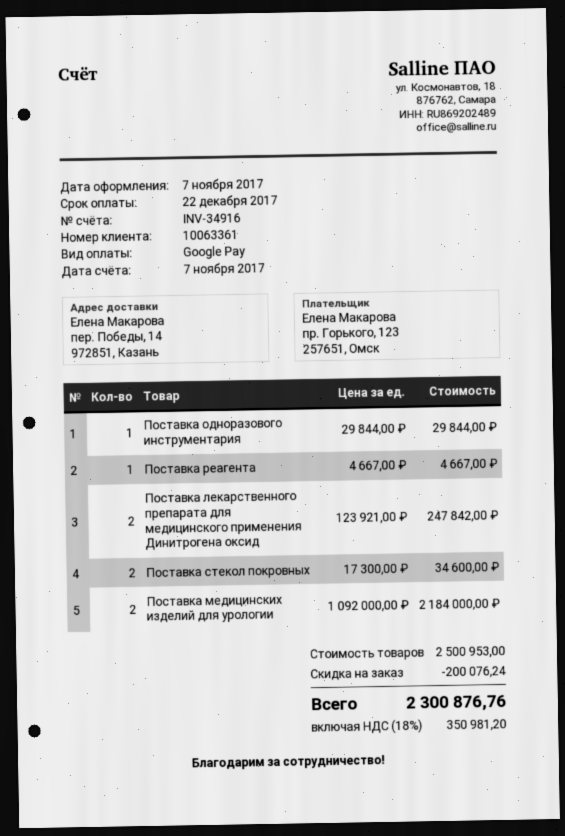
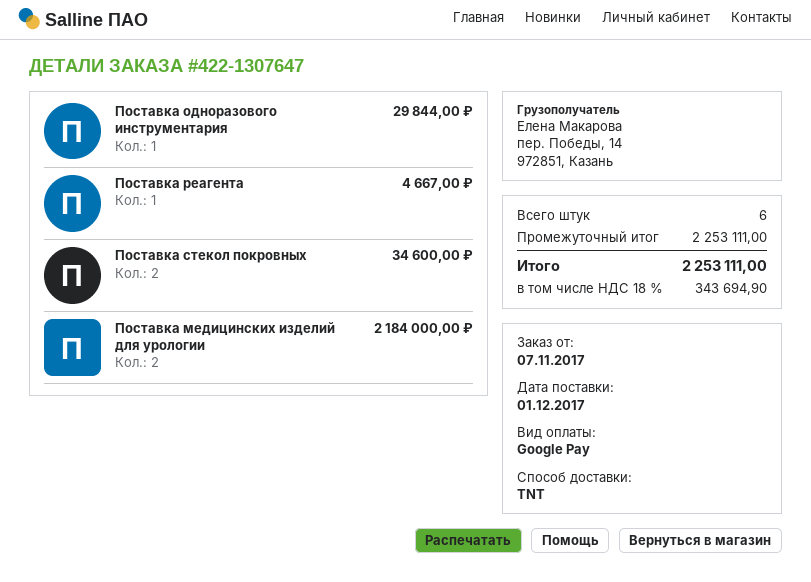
Поставка лекарственного препарата для медицинского применения Динитрогена оксид: 2 for 247842.00 -> none
subtotal: 2500953.00 -> 2253111.00
discount: 200076.24 -> none
tax: 18% = 350981.20 -> 18% = 343694.90
total: 2300876.76 -> 2253111.00

